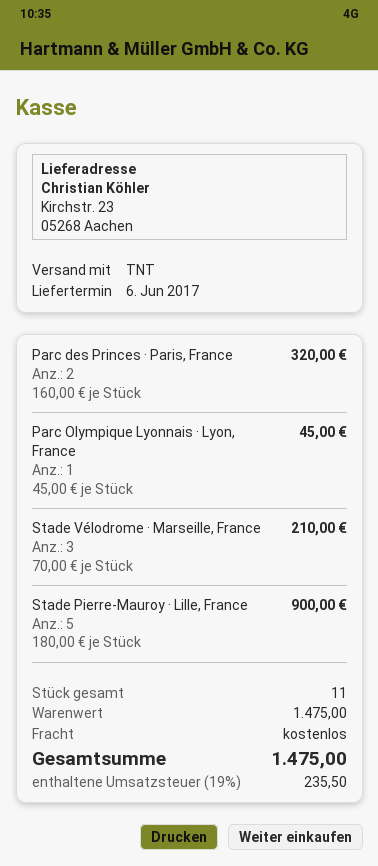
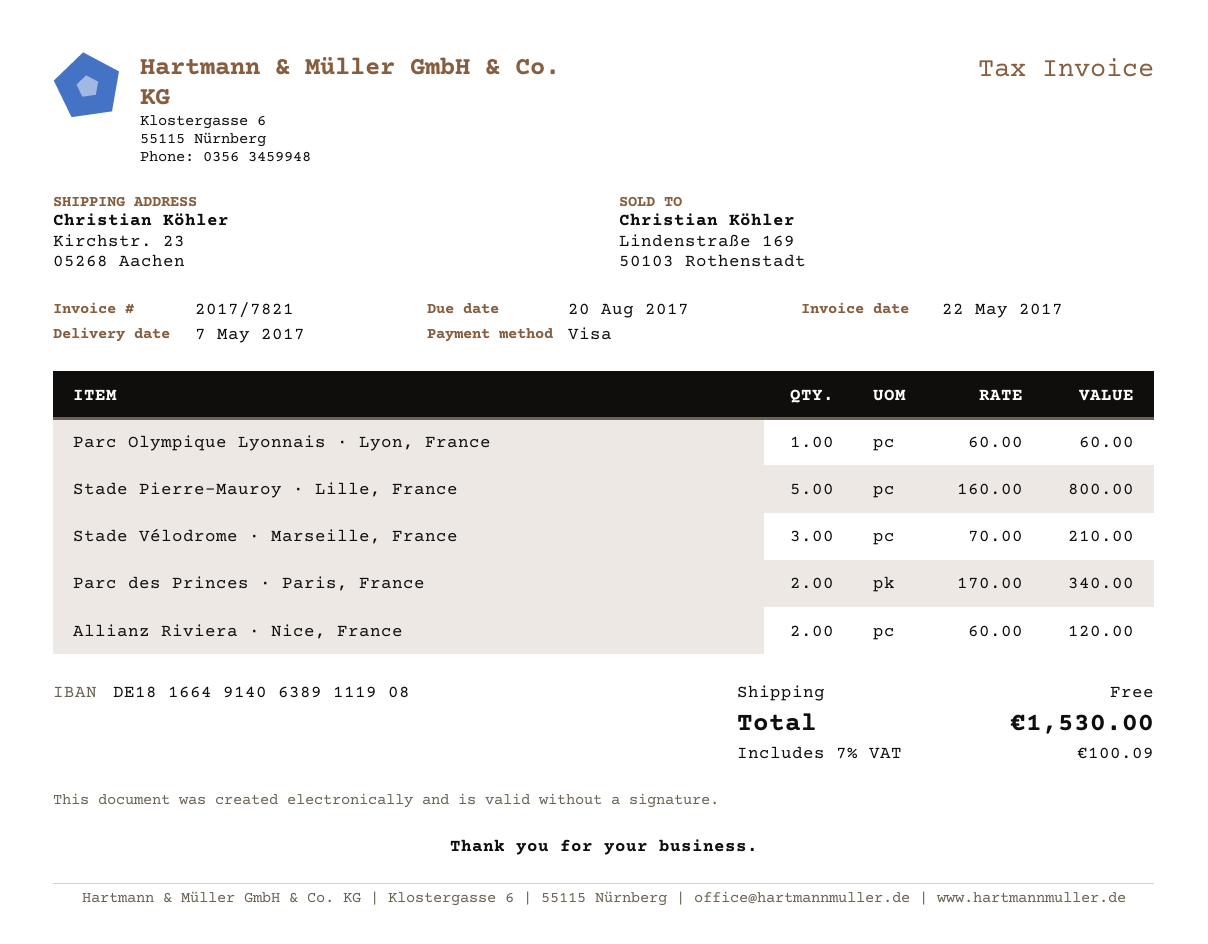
delivery date: 2017-06-06 -> 2017-05-07
Parc des Princes · Paris, France: 2 x 160.00 = 320.00 -> 2 x 170.00 = 340.00
Parc Olympique Lyonnais · Lyon, France: 1 x 45.00 = 45.00 -> 1 x 60.00 = 60.00
Stade Pierre-Mauroy · Lille, France: 5 x 180.00 = 900.00 -> 5 x 160.00 = 800.00
Allianz Riviera · Nice, France: none -> 2 x 60.00 = 120.00
tax: 19% = 235.50 -> 7% = 100.09
total: 1475.00 -> 1530.00

